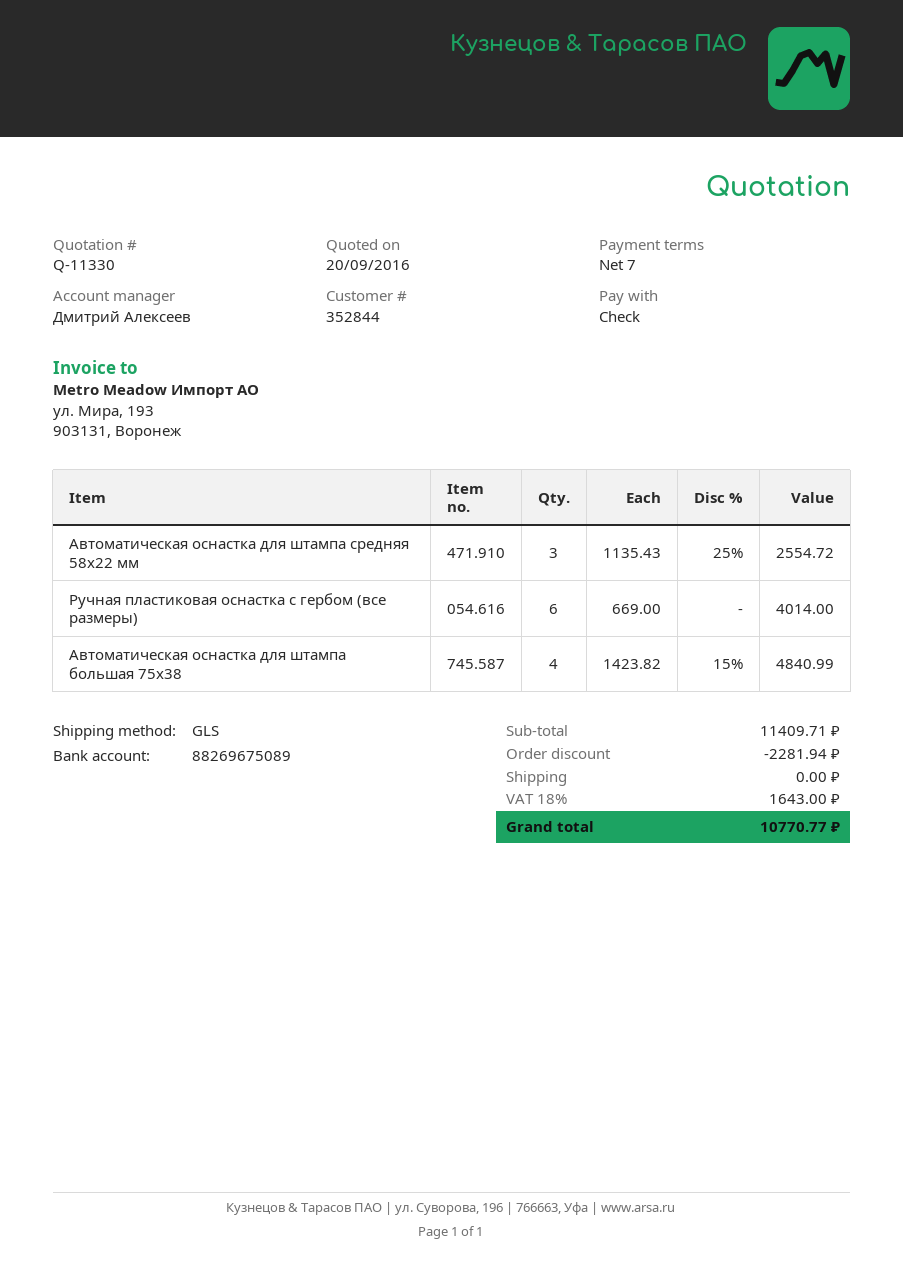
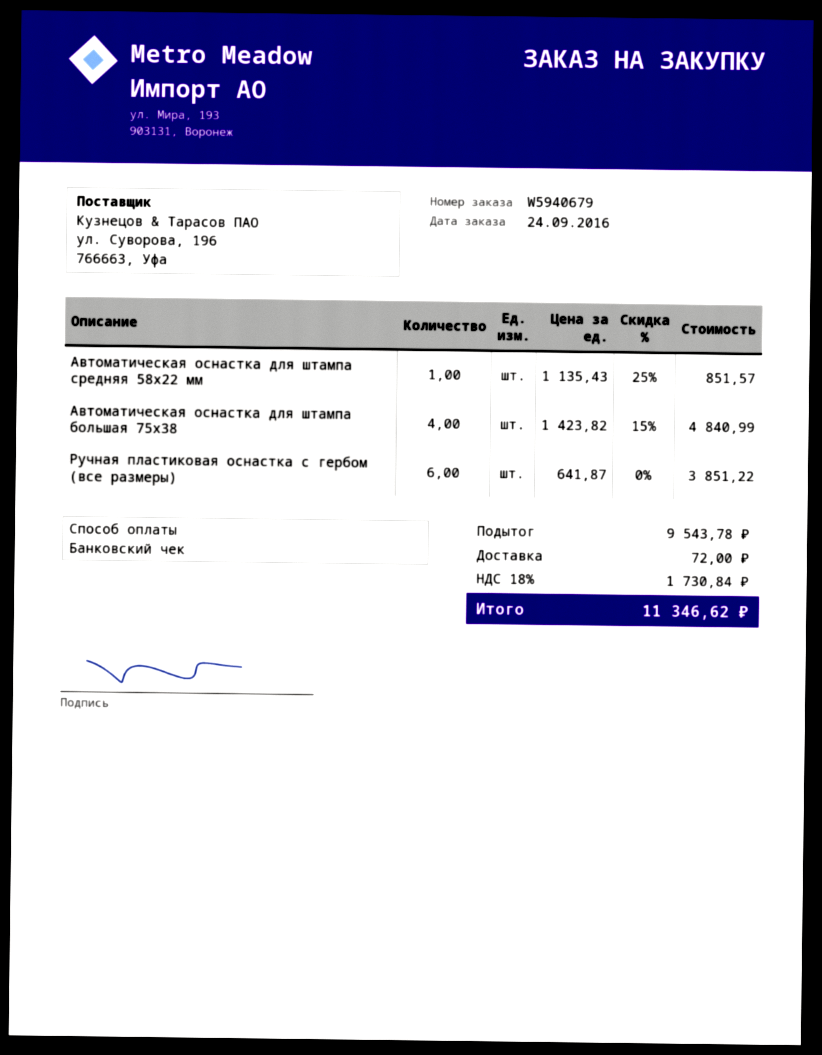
Автоматическая оснастка для штампа средняя 58х22 мм: 3 x 1135.43 - 25% = 2554.72 -> 1 x 1135.43 - 25% = 851.57
Ручная пластиковая оснастка с гербом (все размеры): 6 x 669.00 = 4014.00 -> 6 x 641.87 = 3851.22
subtotal: 11409.71 -> 9543.78
discount: 2281.94 -> none
shipping: 0.00 -> 72.00
tax: 18% = 1643.00 -> 18% = 1730.84
total: 10770.77 -> 11346.62

